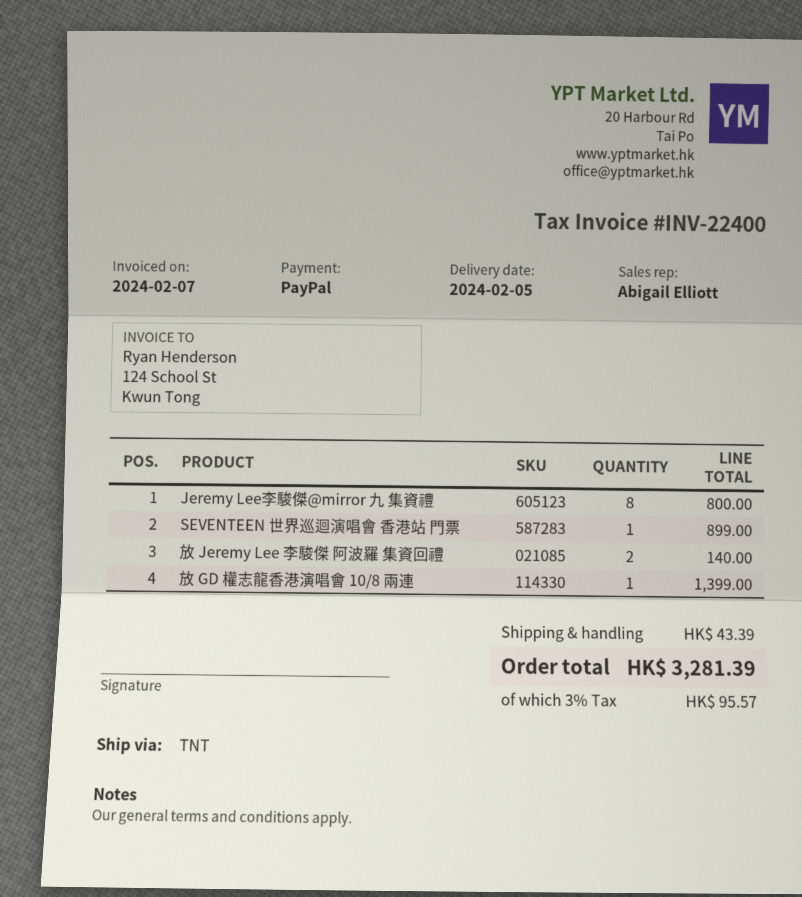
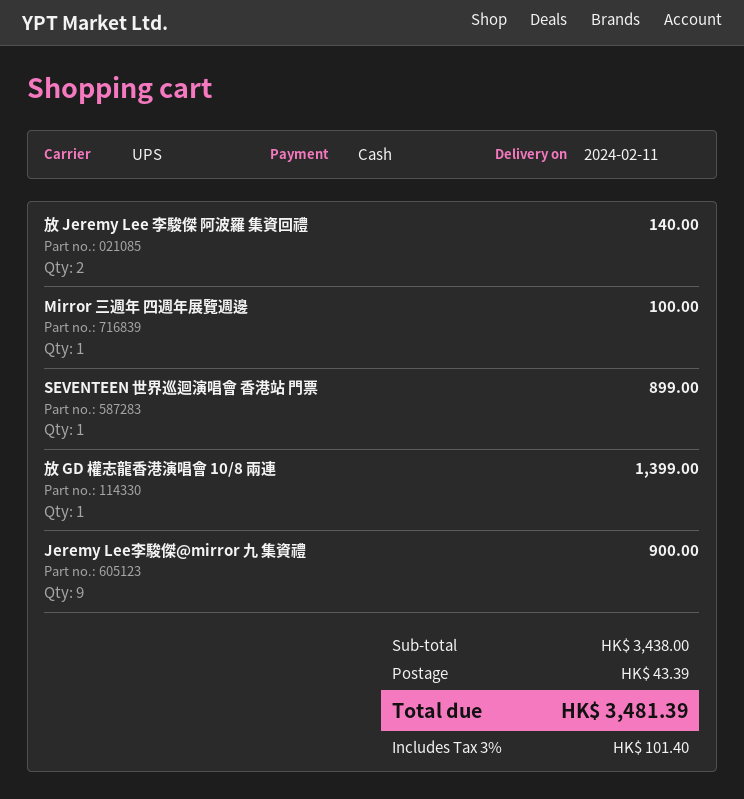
delivery date: 2024-02-05 -> 2024-02-11
payment method: PayPal -> cash
shipping method: TNT -> UPS
Jeremy Lee李駿傑@mirror 九 集資禮: 8 for 800.00 -> 9 for 900.00
Mirror 三週年 四週年展覽週邊: none -> 1 for 100.00
tax: 3% = 95.57 -> 3% = 101.40
total: 3281.39 -> 3481.39

